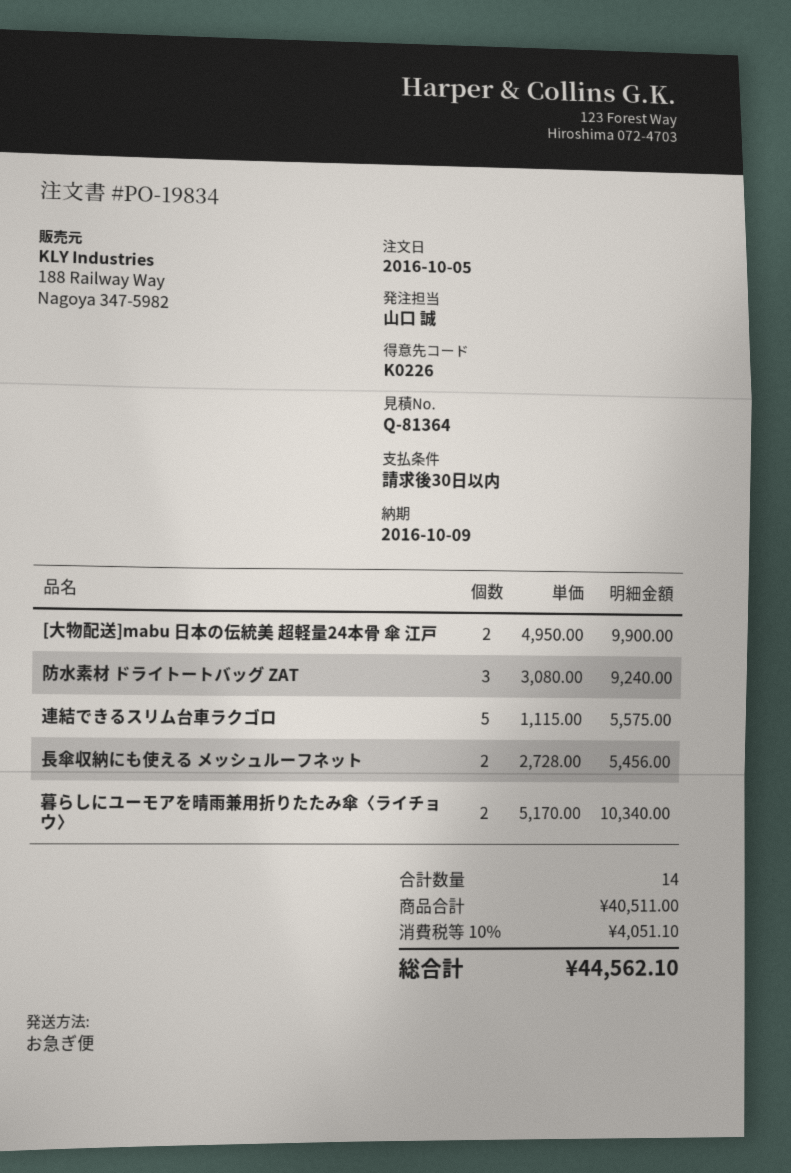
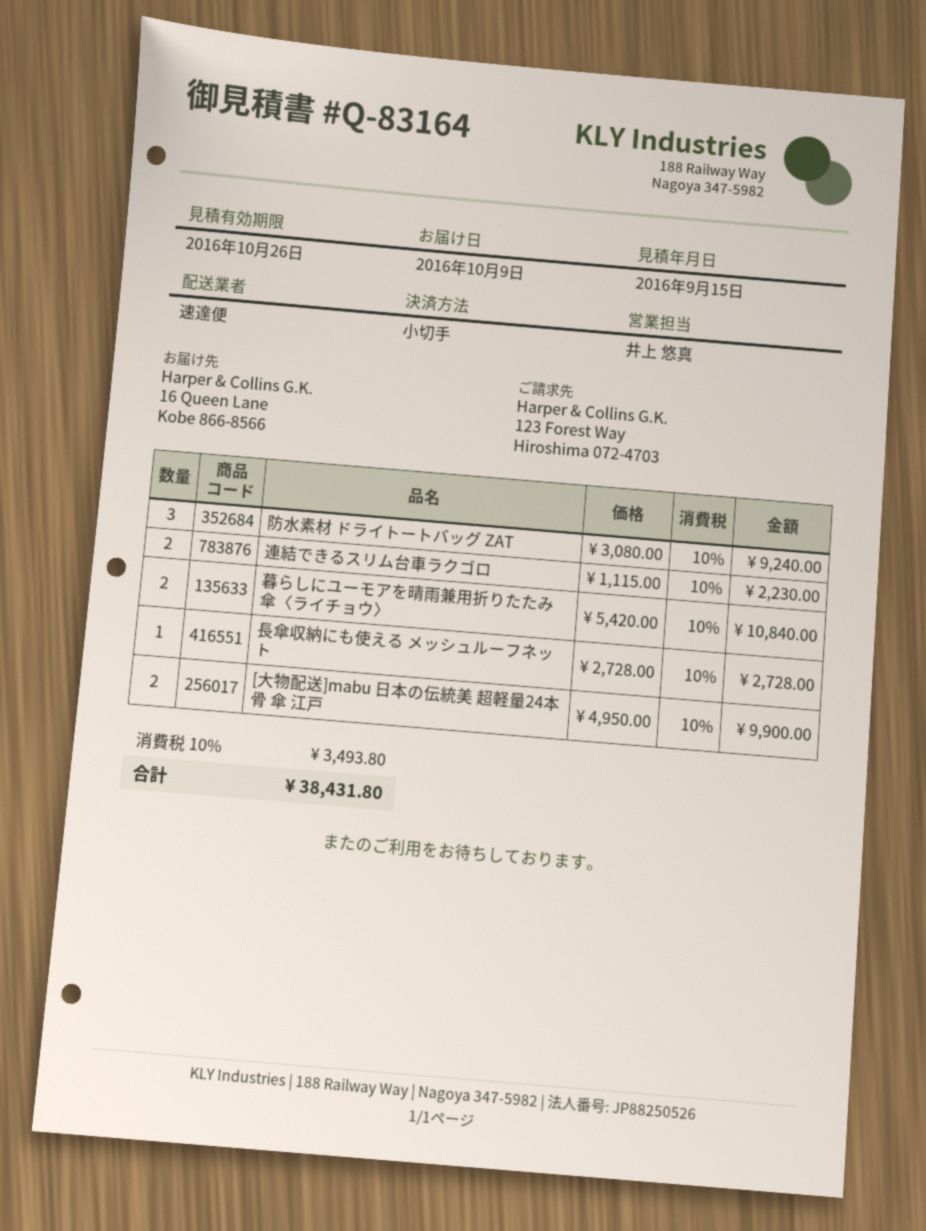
quote number: Q-81364 -> Q-83164
連結できるスリム台車ラクゴロ: 5 x 1115.00 = 5575.00 -> 2 x 1115.00 = 2230.00
長傘収納にも使える メッシュルーフネット: 2 x 2728.00 = 5456.00 -> 1 x 2728.00 = 2728.00
暮らしにユーモアを晴雨兼用折りたたみ傘〈ライチョウ〉: 2 x 5170.00 = 10340.00 -> 2 x 5420.00 = 10840.00
tax: 10% = 4051.10 -> 10% = 3493.80
total: 44562.10 -> 38431.80

